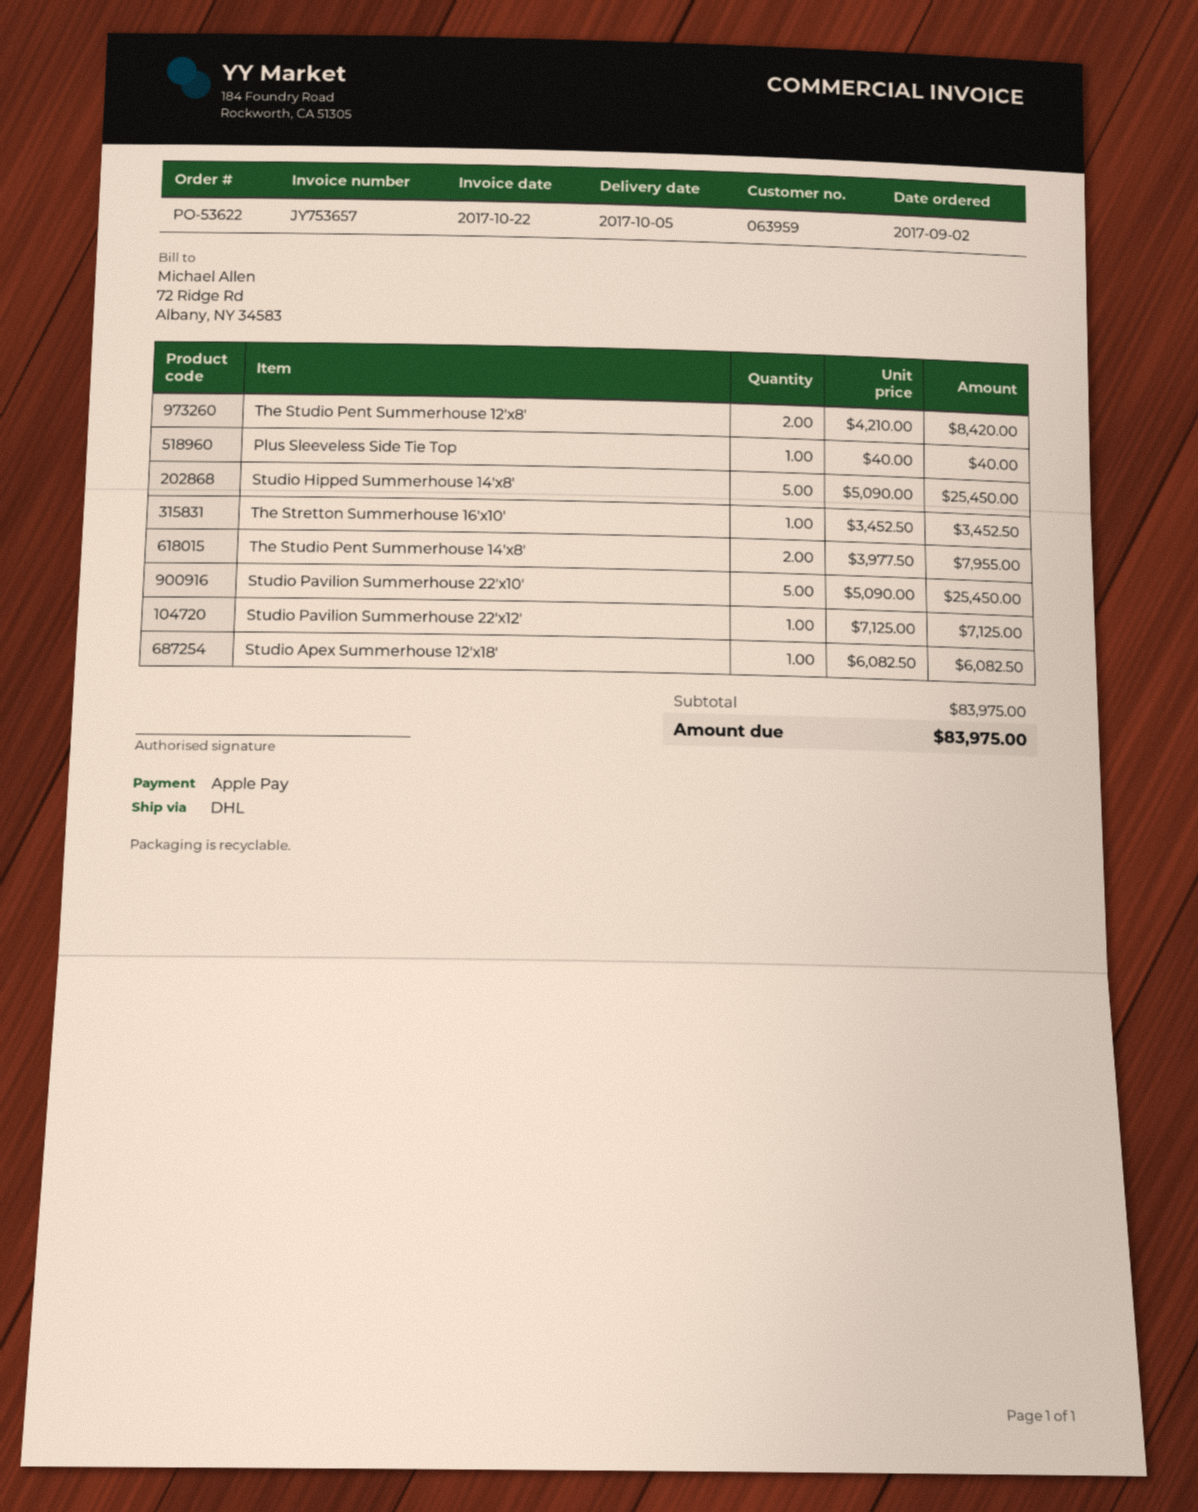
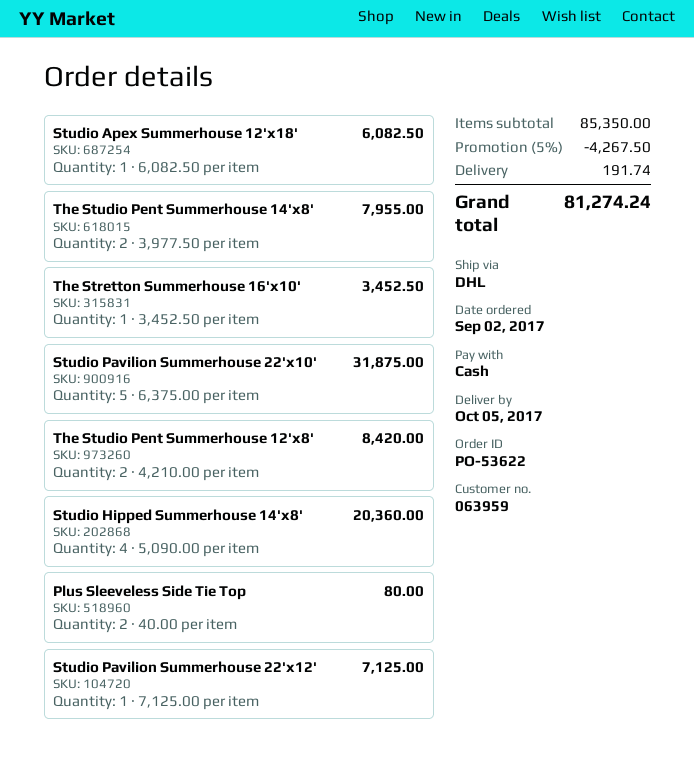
payment method: Apple Pay -> cash
Plus Sleeveless Side Tie Top: 1 x 40.00 = 40.00 -> 2 x 40.00 = 80.00
Studio Hipped Summerhouse 14'x8': 5 x 5090.00 = 25450.00 -> 4 x 5090.00 = 20360.00
Studio Pavilion Summerhouse 22'x10': 5 x 5090.00 = 25450.00 -> 5 x 6375.00 = 31875.00
subtotal: 83975.00 -> 85350.00
discount: none -> 5% = 4267.50
shipping: none -> 191.74
total: 83975.00 -> 81274.24

